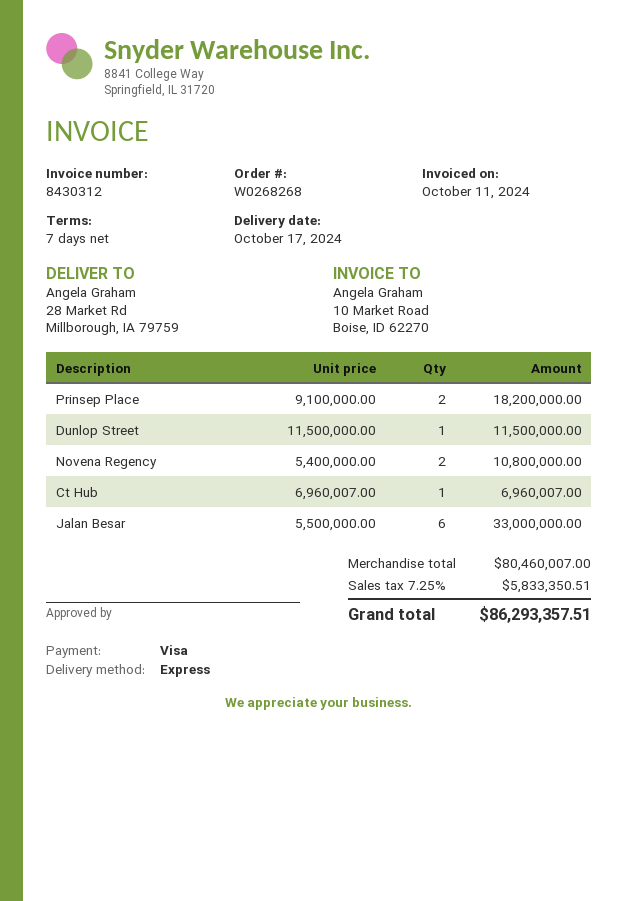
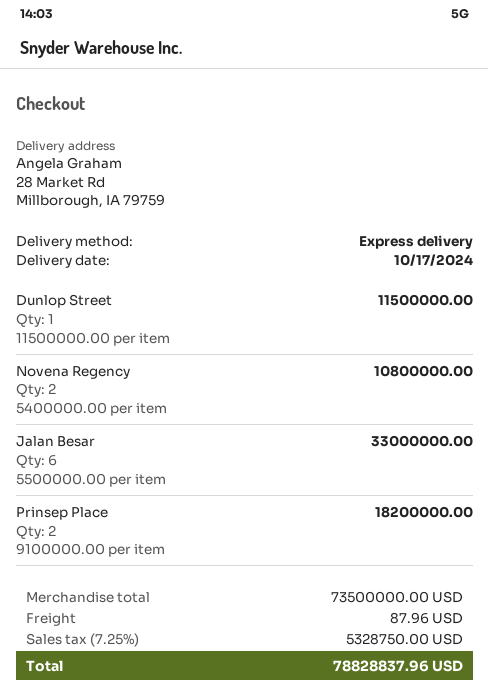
Ct Hub: 1 x 6960007.00 = 6960007.00 -> none
subtotal: 80460007.00 -> 73500000.00
shipping: none -> 87.96
tax: 7.25% = 5833350.51 -> 7.25% = 5328750.00
total: 86293357.51 -> 78828837.96

